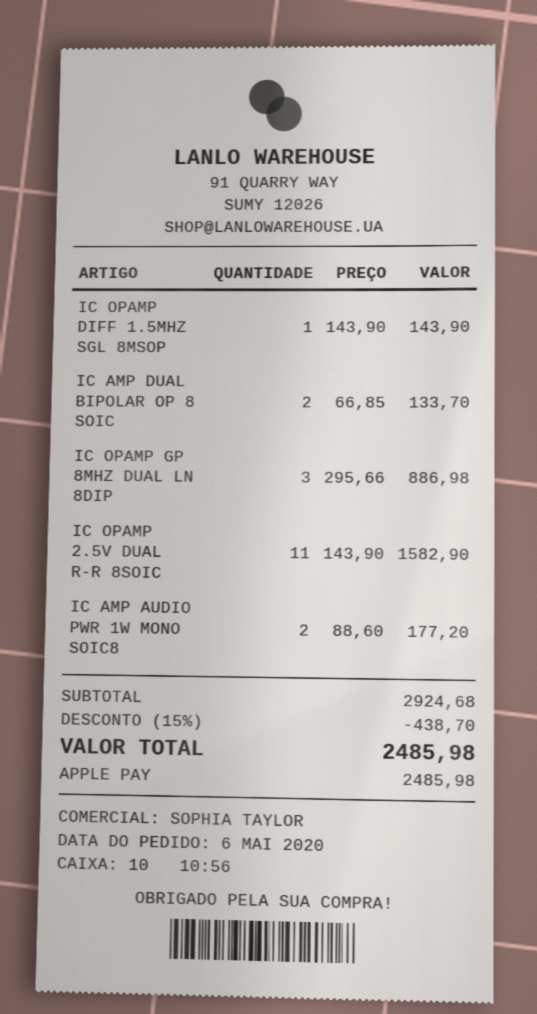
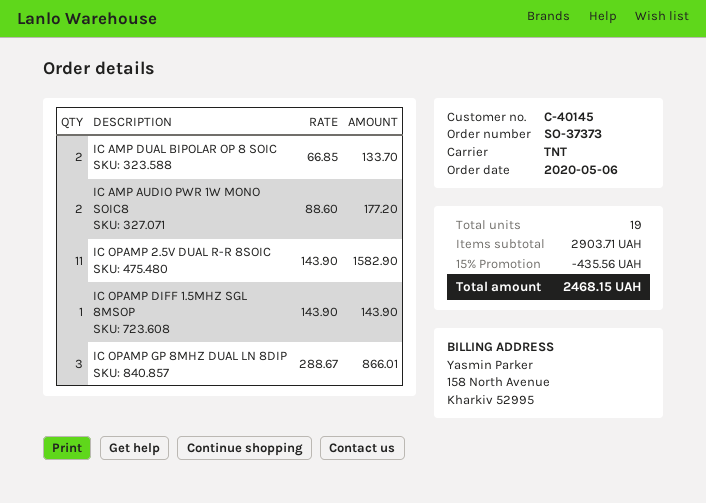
IC OPAMP GP 8MHZ DUAL LN 8DIP: 3 x 295.66 = 886.98 -> 3 x 288.67 = 866.01
subtotal: 2924.68 -> 2903.71
discount: 15% = 438.70 -> 15% = 435.56
total: 2485.98 -> 2468.15

